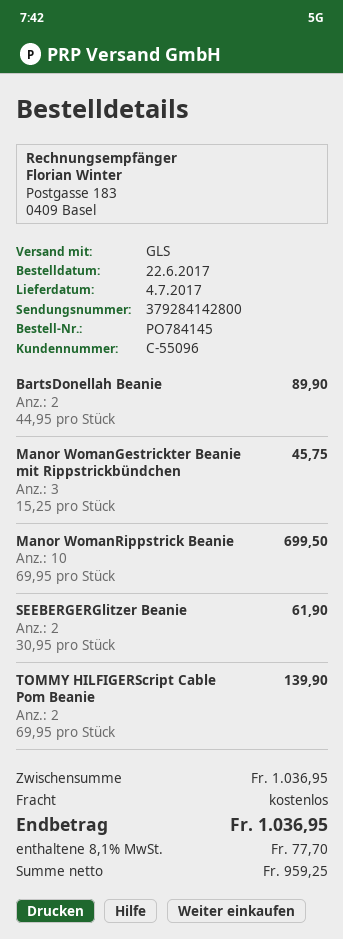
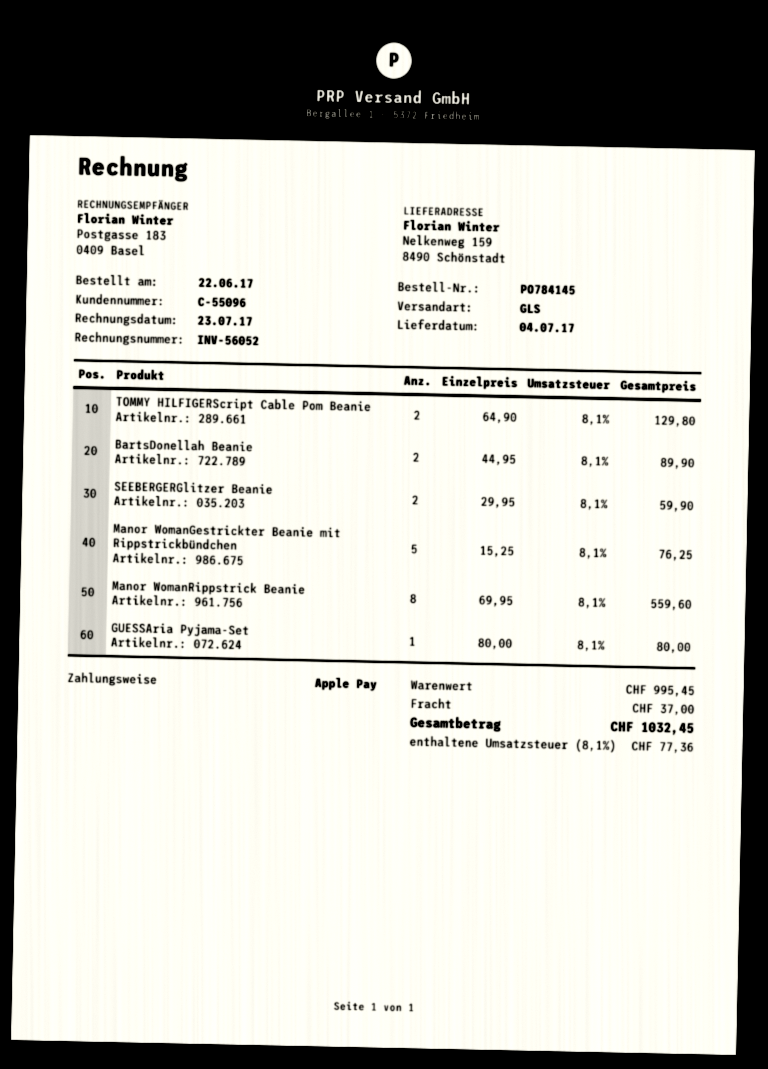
Manor WomanGestrickter Beanie mit Rippstrickbündchen: 3 x 15.25 = 45.75 -> 5 x 15.25 = 76.25
Manor WomanRippstrick Beanie: 10 x 69.95 = 699.50 -> 8 x 69.95 = 559.60
SEEBERGERGlitzer Beanie: 2 x 30.95 = 61.90 -> 2 x 29.95 = 59.90
TOMMY HILFIGERScript Cable Pom Beanie: 2 x 69.95 = 139.90 -> 2 x 64.90 = 129.80
GUESSAria Pyjama-Set: none -> 1 x 80.00 = 80.00
subtotal: 1036.95 -> 995.45
shipping: 0.00 -> 37.00
tax: 8.1% = 77.70 -> 8.1% = 77.36
total: 1036.95 -> 1032.45

